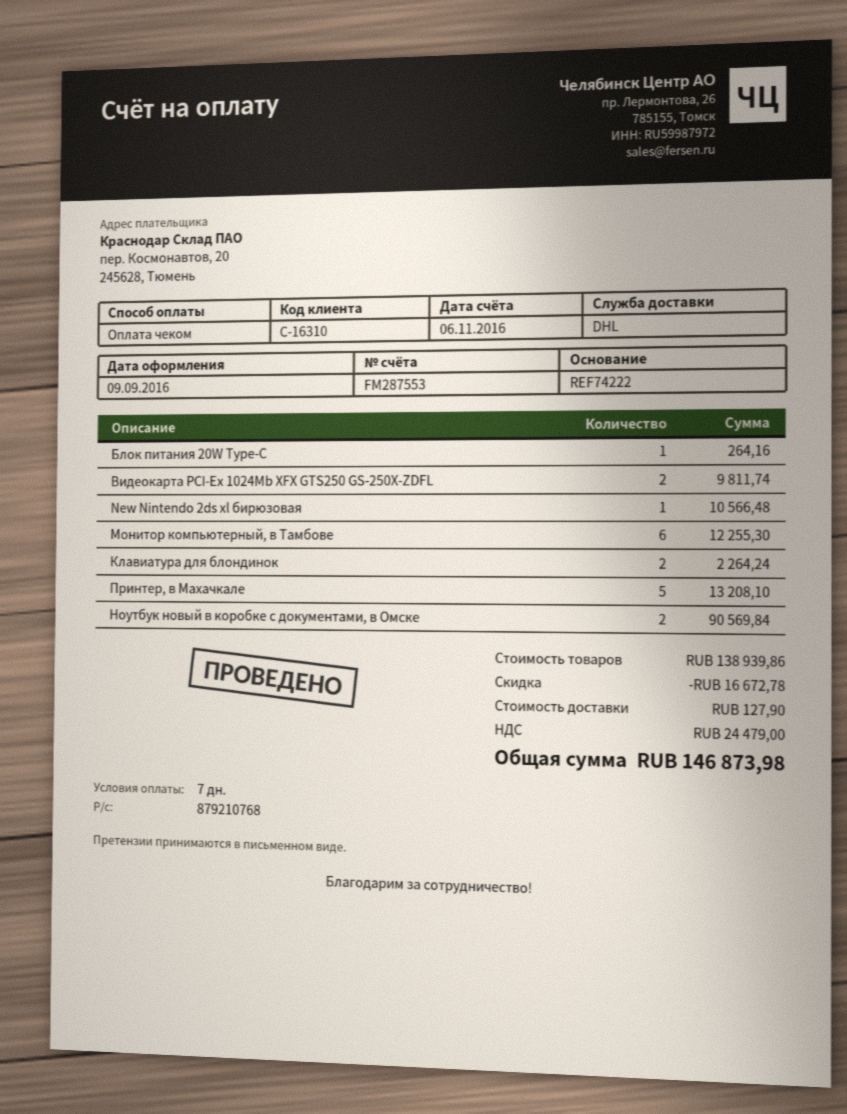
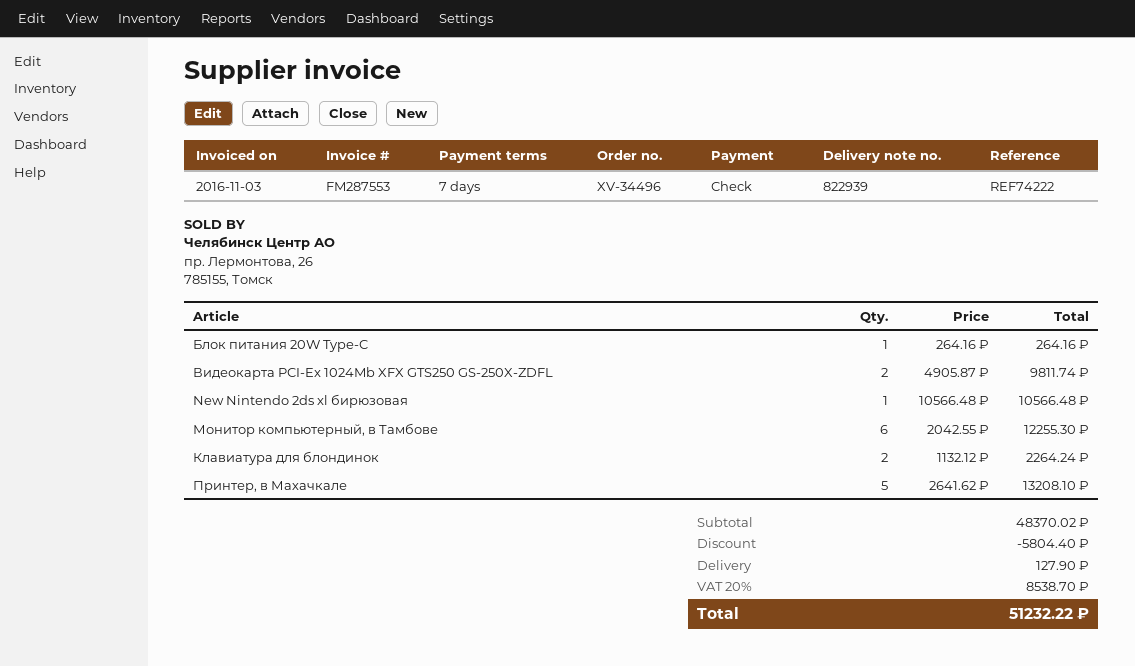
invoice date: 2016-11-06 -> 2016-11-03
Ноутбук новый в коробке с документами, в Омске: 2 for 90569.84 -> none
subtotal: 138939.86 -> 48370.02
discount: 16672.78 -> 5804.40
tax: 24479.00 -> 8538.70
total: 146873.98 -> 51232.22

